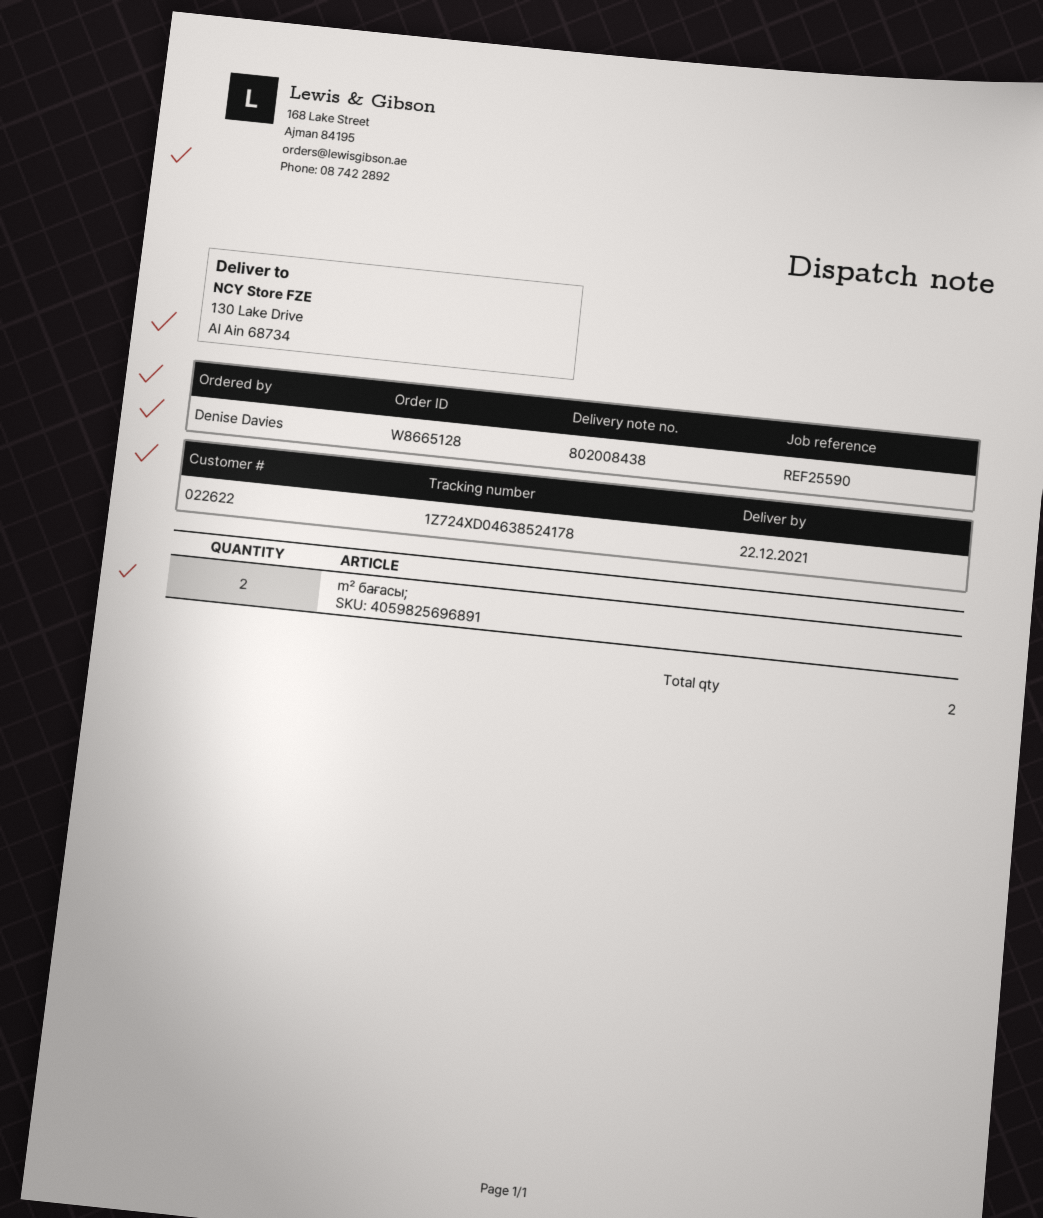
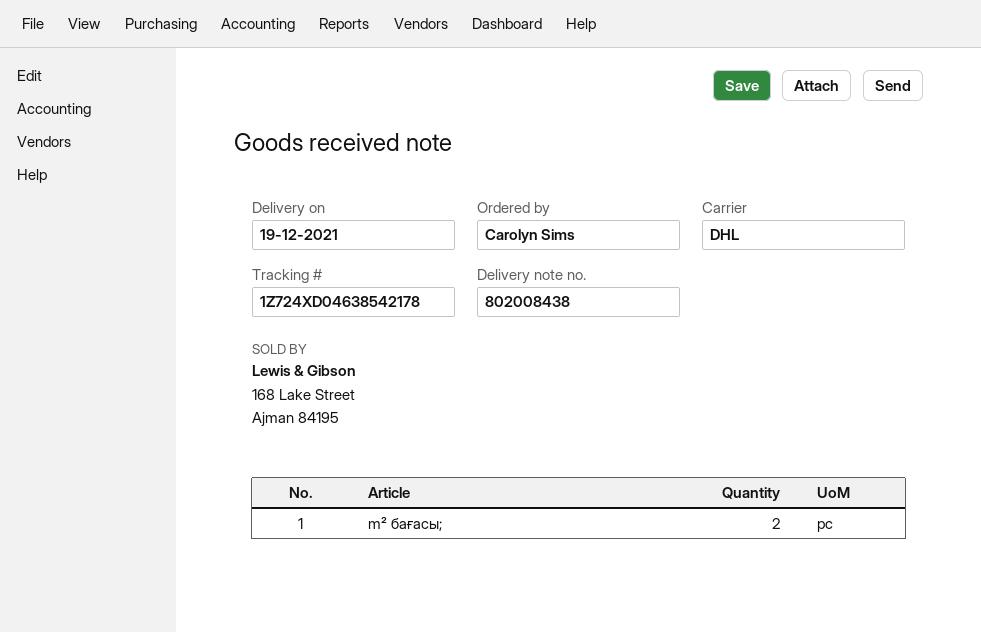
delivery date: 2021-12-22 -> 2021-12-19
ordered by: Denise Davies -> Carolyn Sims
tracking number: 1Z724XD04638524178 -> 1Z724XD04638542178

